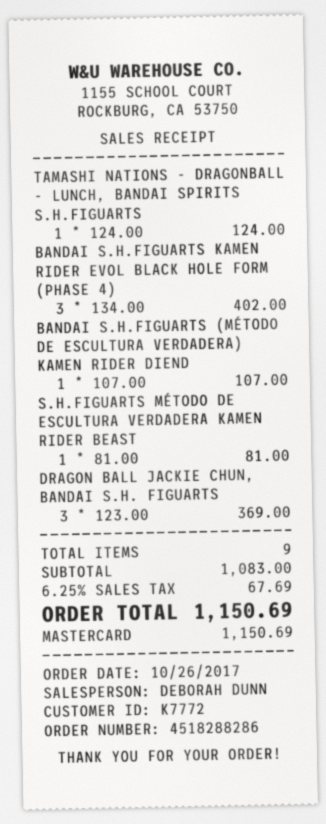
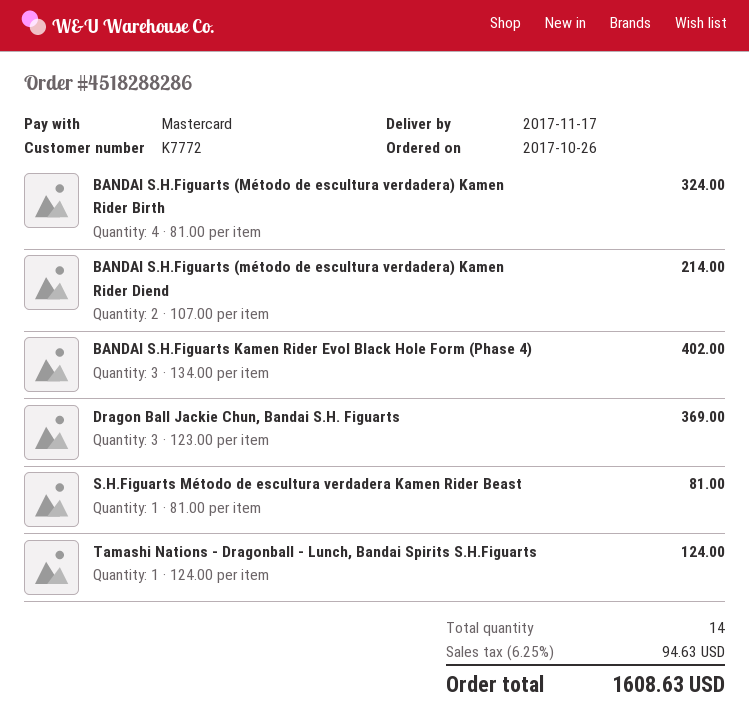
BANDAI S.H.FIGUARTS (MÉTODO DE ESCULTURA VERDADERA) KAMEN RIDER DIEND: 1 x 107.00 = 107.00 -> 2 x 107.00 = 214.00
BANDAI S.H.Figuarts (Método de escultura verdadera) Kamen Rider Birth: none -> 4 x 81.00 = 324.00
total quantity: 9 -> 14
tax: 6.25% = 67.69 -> 6.25% = 94.63
total: 1150.69 -> 1608.63

